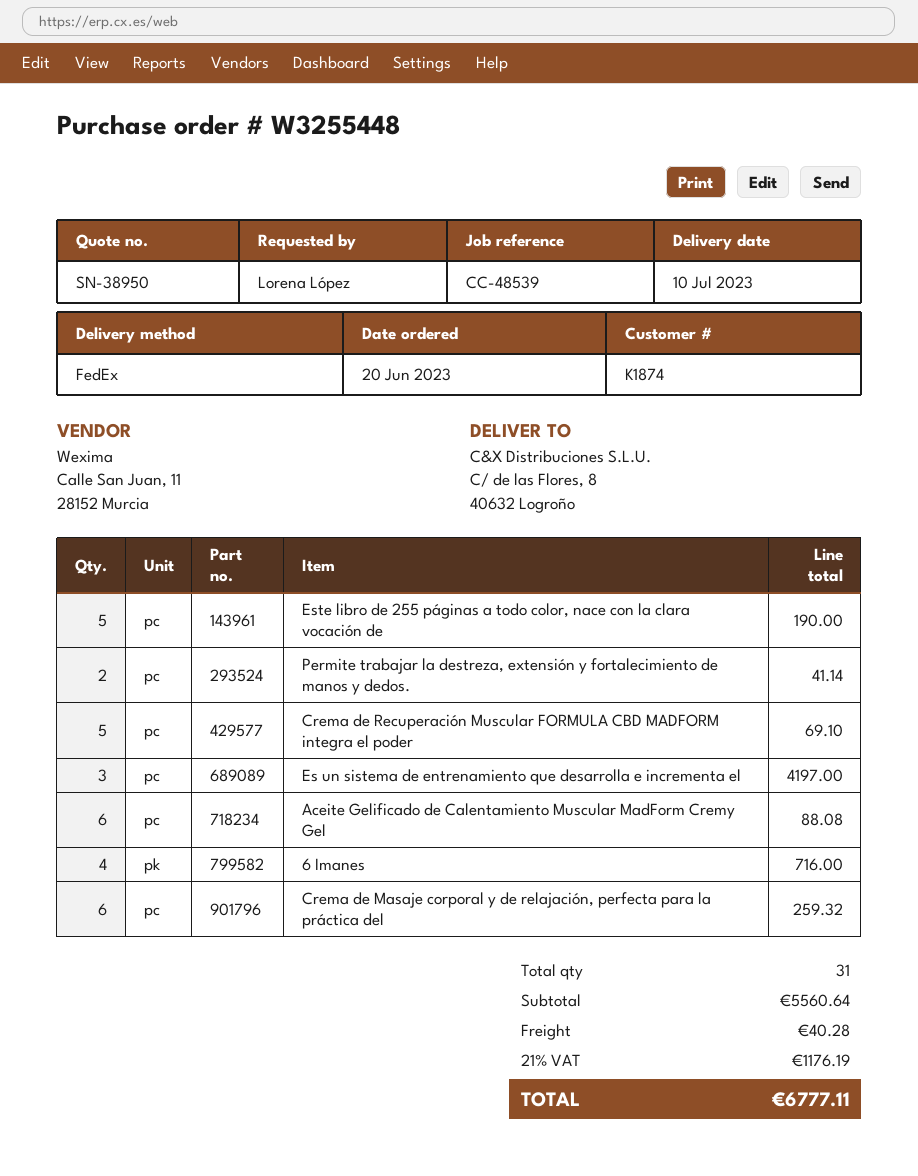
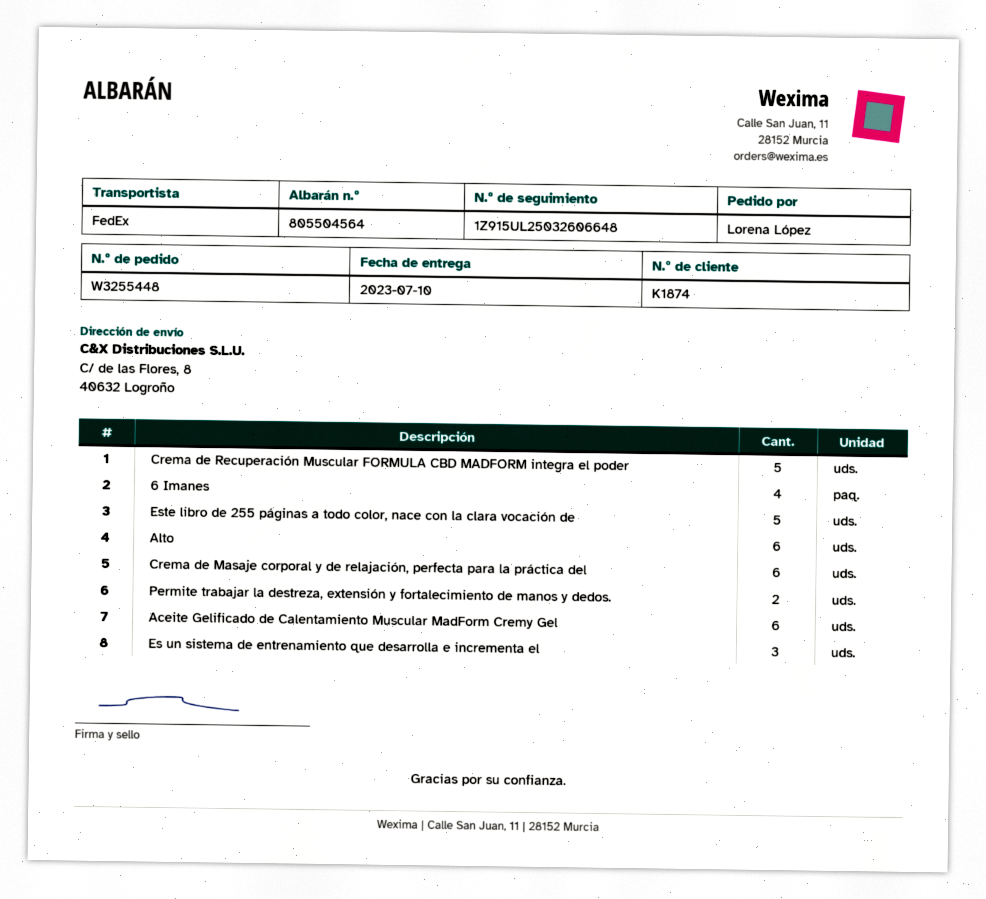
Alto: none -> 6

